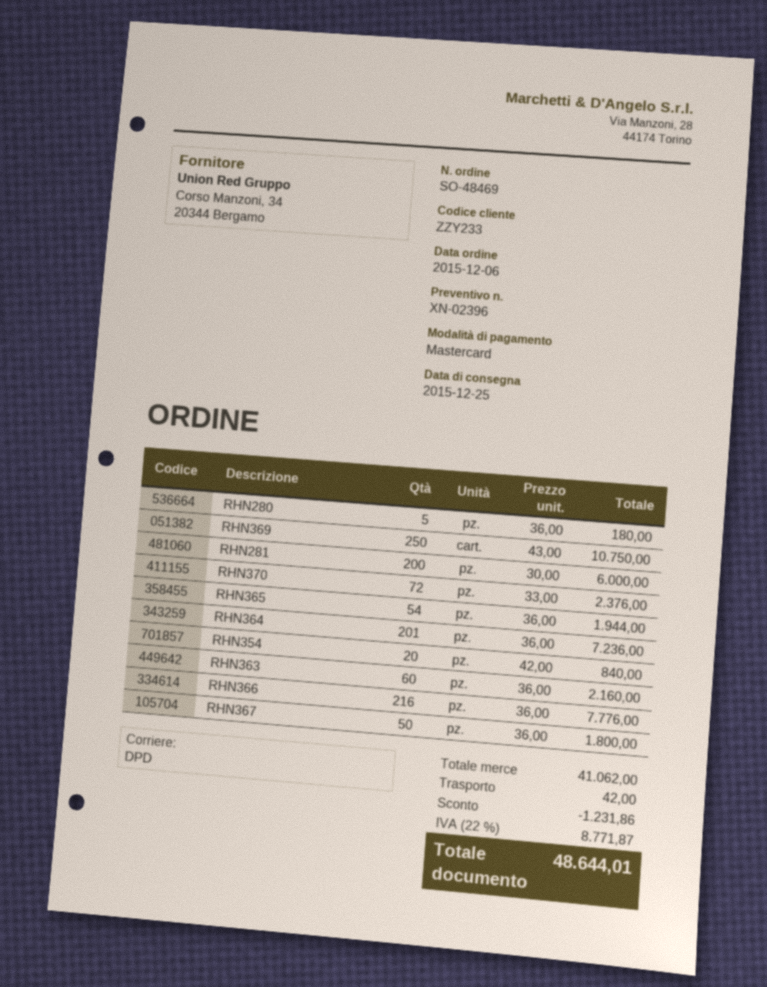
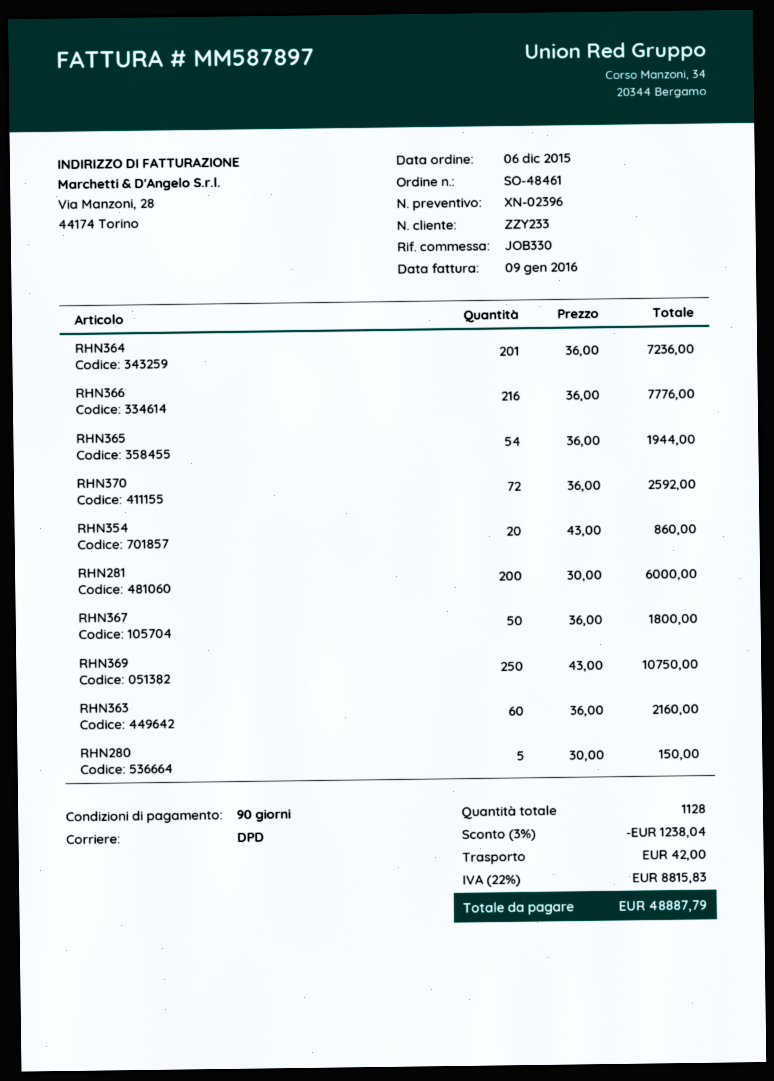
order number: SO-48469 -> SO-48461
RHN280: 5 x 36.00 = 180.00 -> 5 x 30.00 = 150.00
RHN370: 72 x 33.00 = 2376.00 -> 72 x 36.00 = 2592.00
RHN354: 20 x 42.00 = 840.00 -> 20 x 43.00 = 860.00
discount: 1231.86 -> 1238.04
tax: 22% = 8771.87 -> 22% = 8815.83
total: 48644.01 -> 48887.79

